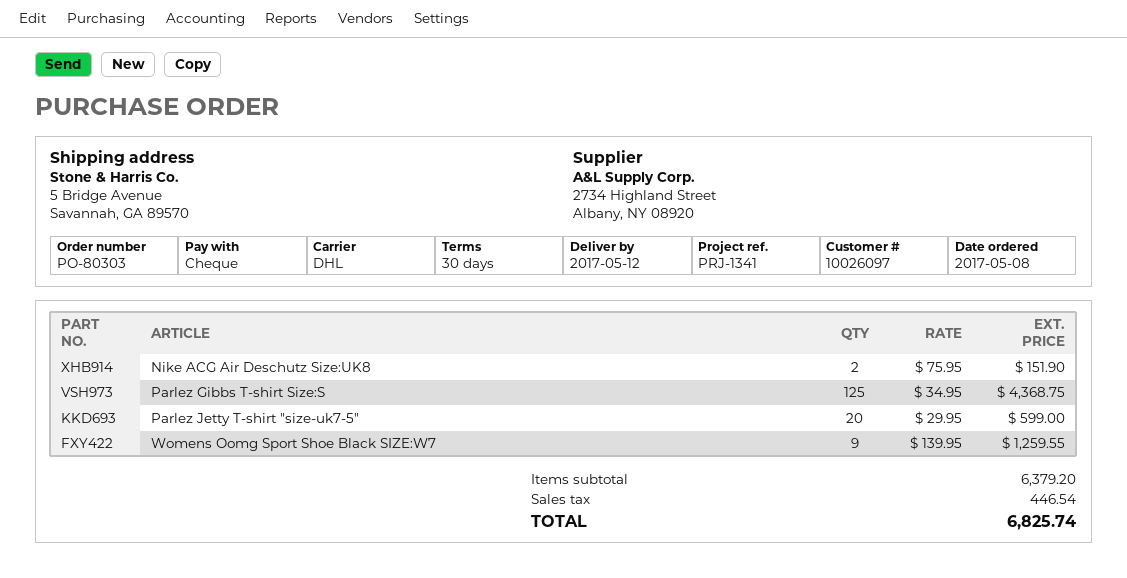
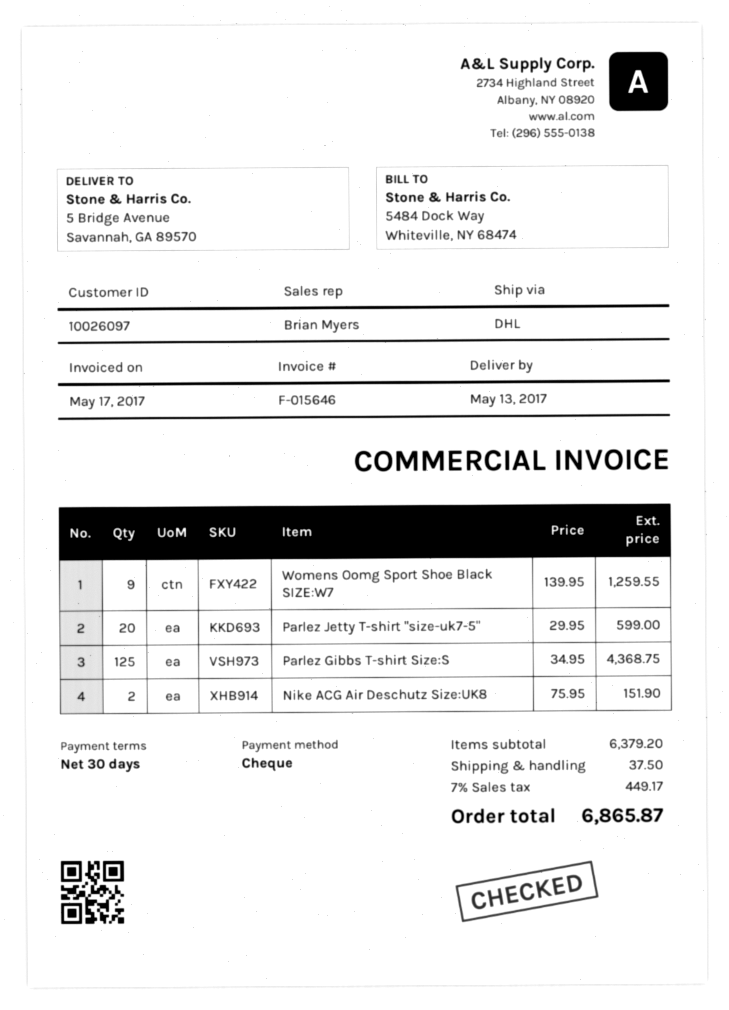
delivery date: 2017-05-12 -> 2017-05-13
shipping: none -> 37.50
tax: 446.54 -> 449.17
total: 6825.74 -> 6865.87

